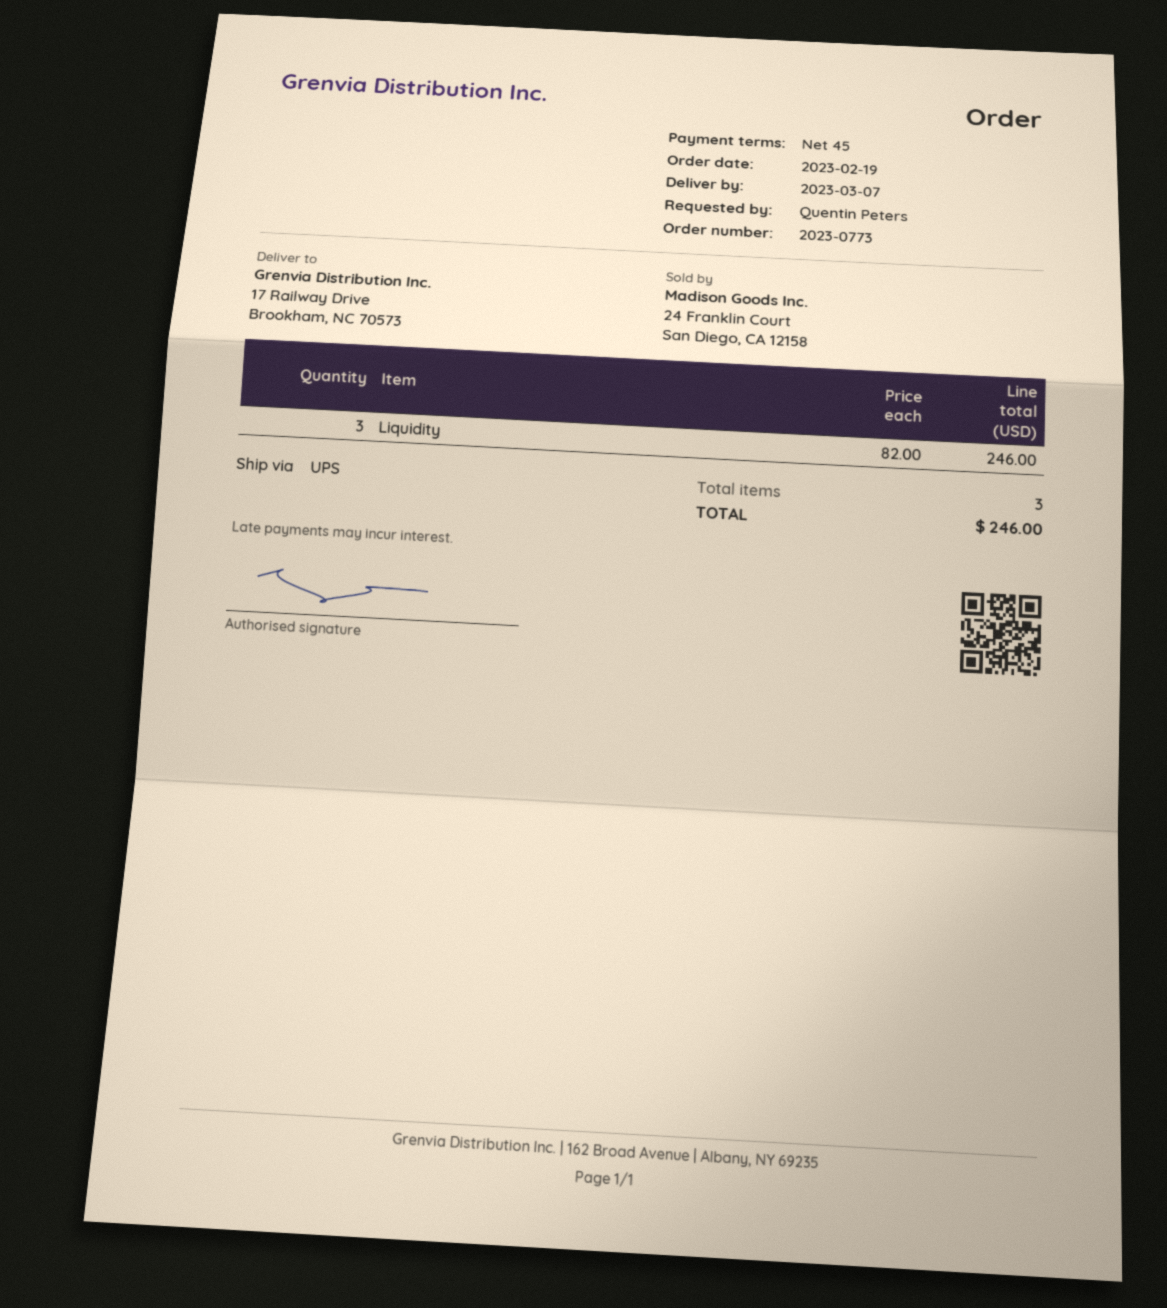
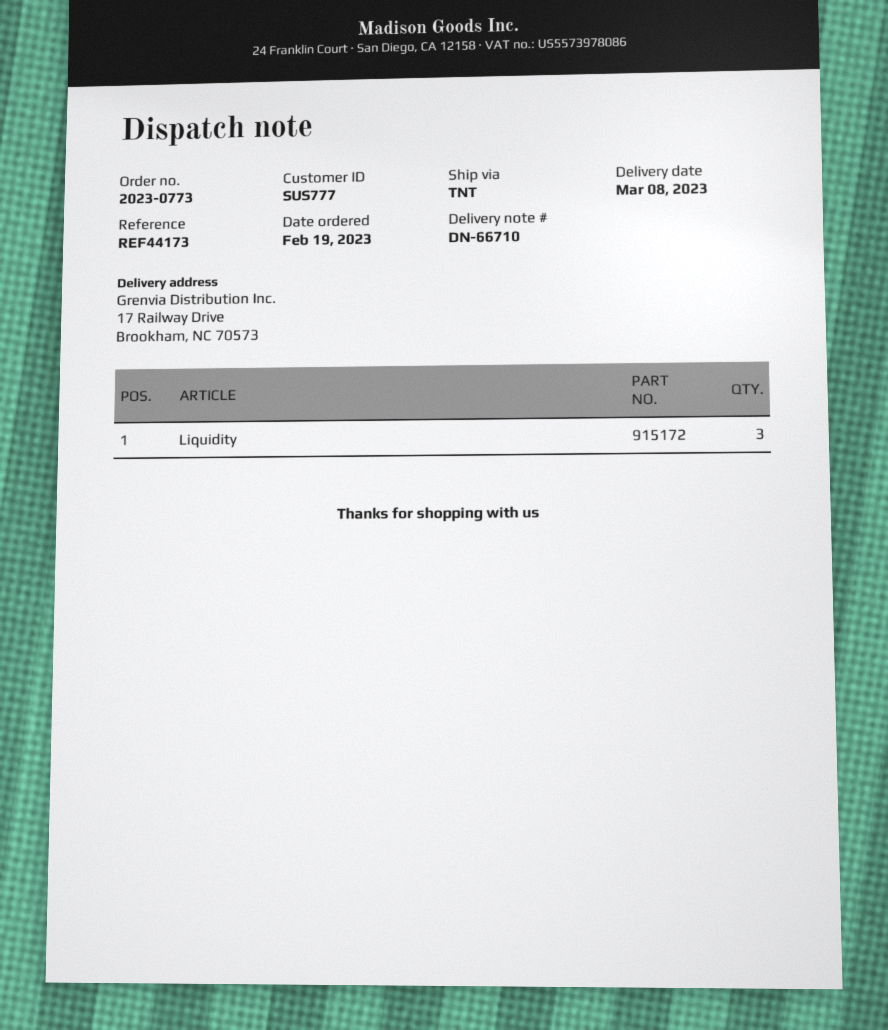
delivery date: 2023-03-07 -> 2023-03-08
shipping method: UPS -> TNT

